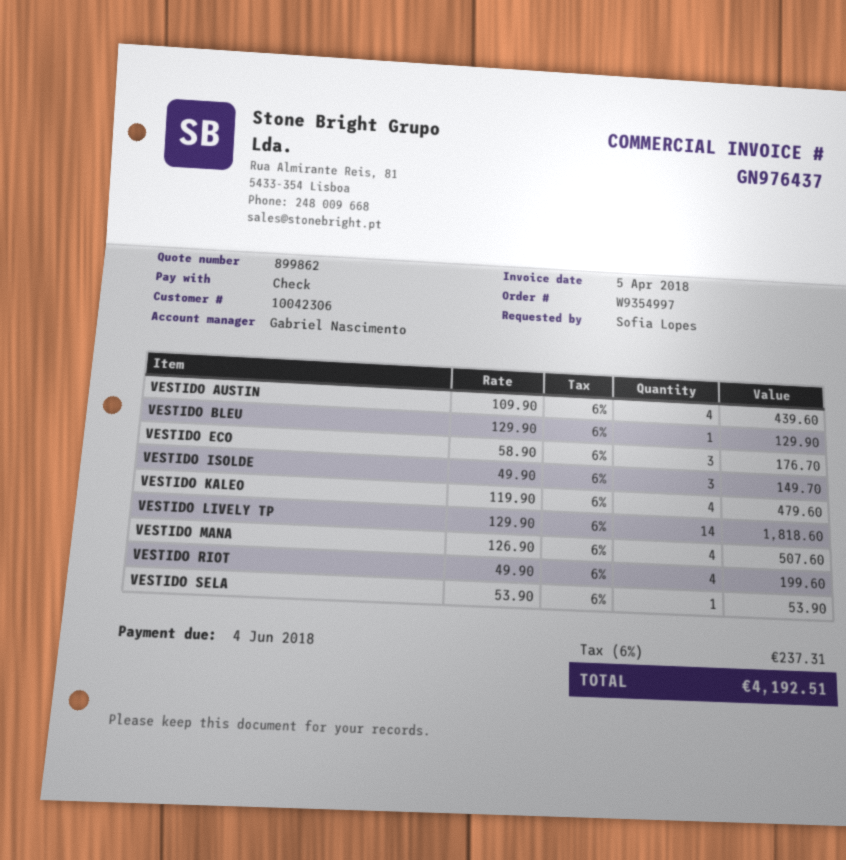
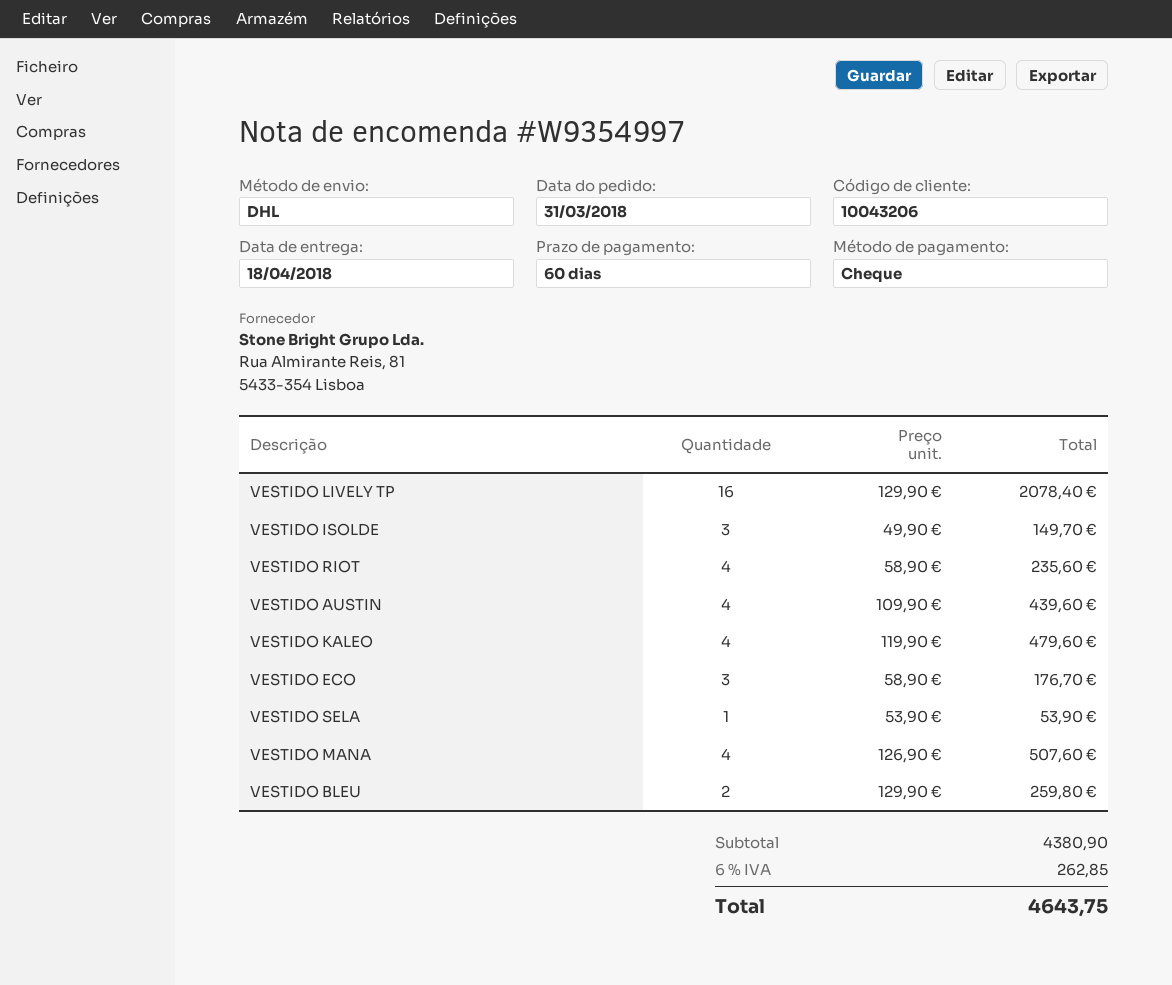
customer number: 10042306 -> 10043206
VESTIDO BLEU: 1 x 129.90 = 129.90 -> 2 x 129.90 = 259.80
VESTIDO LIVELY TP: 14 x 129.90 = 1818.60 -> 16 x 129.90 = 2078.40
VESTIDO RIOT: 4 x 49.90 = 199.60 -> 4 x 58.90 = 235.60
tax: 6% = 237.31 -> 6% = 262.85
total: 4192.51 -> 4643.75

